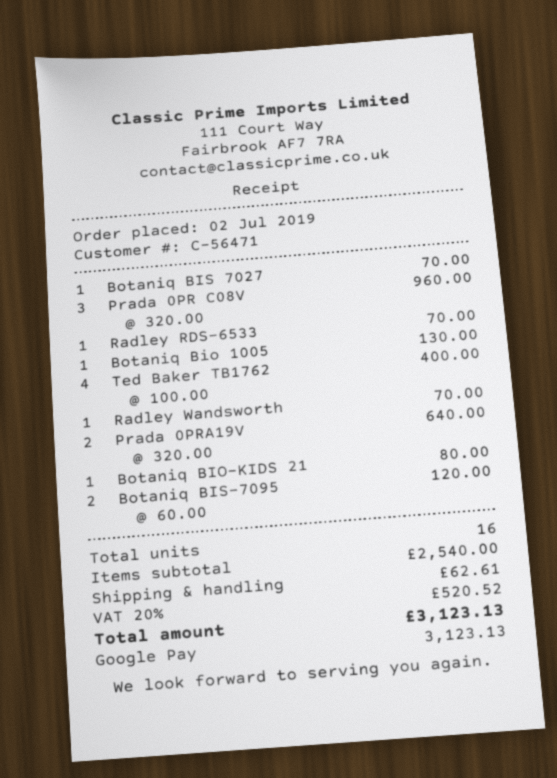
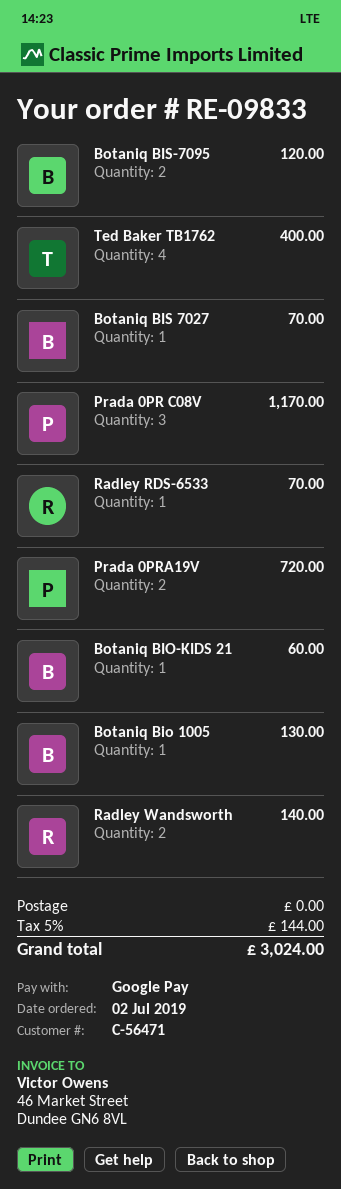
Prada 0PR C08V: 3 for 960.00 -> 3 for 1170.00
Radley Wandsworth: 1 for 70.00 -> 2 for 140.00
Prada 0PRA19V: 2 for 640.00 -> 2 for 720.00
Botaniq BIO-KIDS 21: 1 for 80.00 -> 1 for 60.00
shipping: 62.61 -> 0.00
tax: 20% = 520.52 -> 5% = 144.00
total: 3123.13 -> 3024.00

